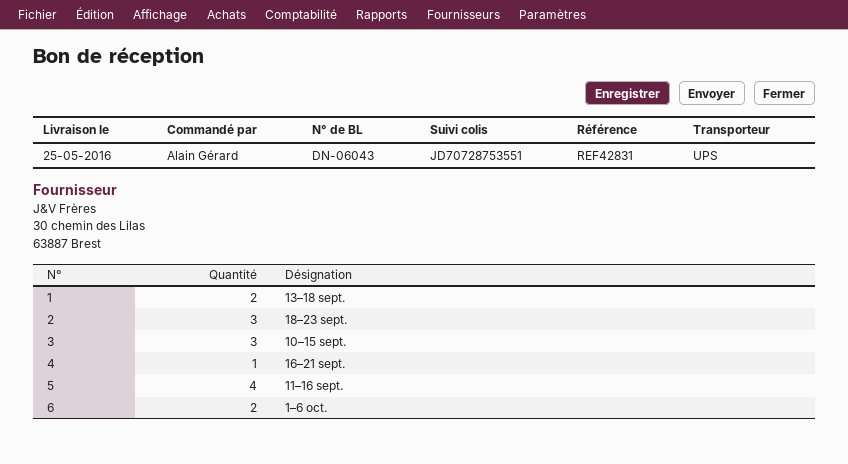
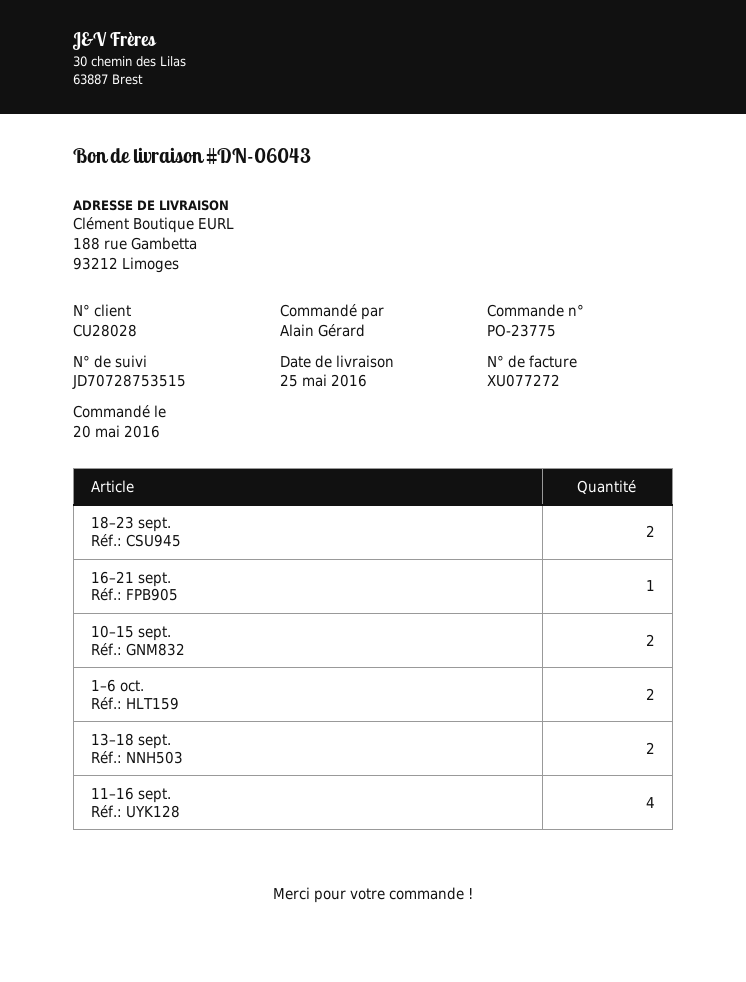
tracking number: JD70728753551 -> JD70728753515
18–23 sept.: 3 -> 2
10–15 sept.: 3 -> 2

